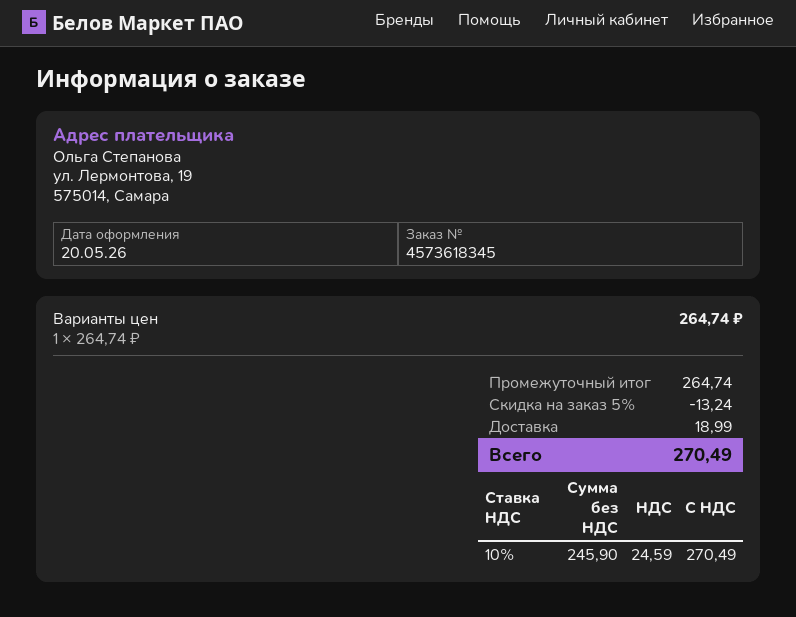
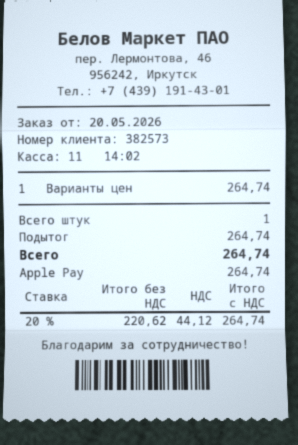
discount: 5% = 13.24 -> none
shipping: 18.99 -> none
net: 245.90 -> 220.62
tax: 10% = 24.59 -> 20% = 44.12
total: 270.49 -> 264.74

